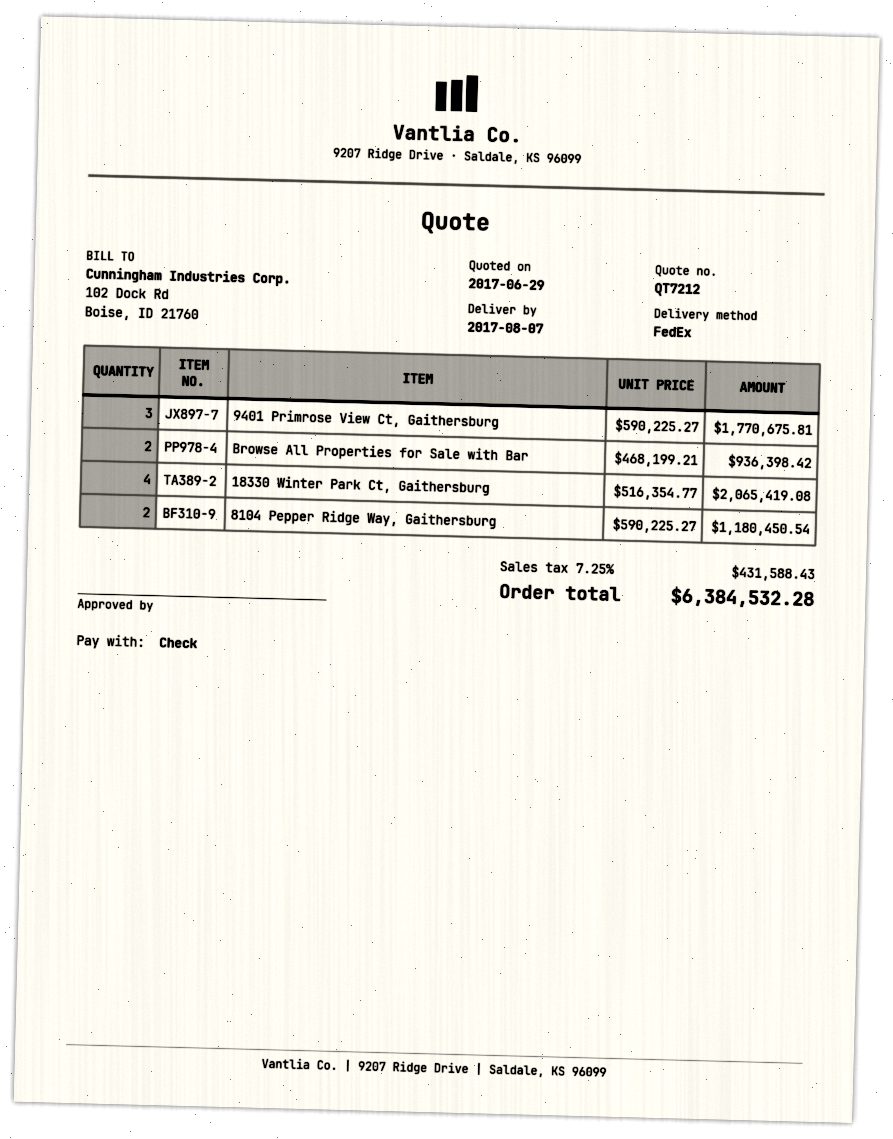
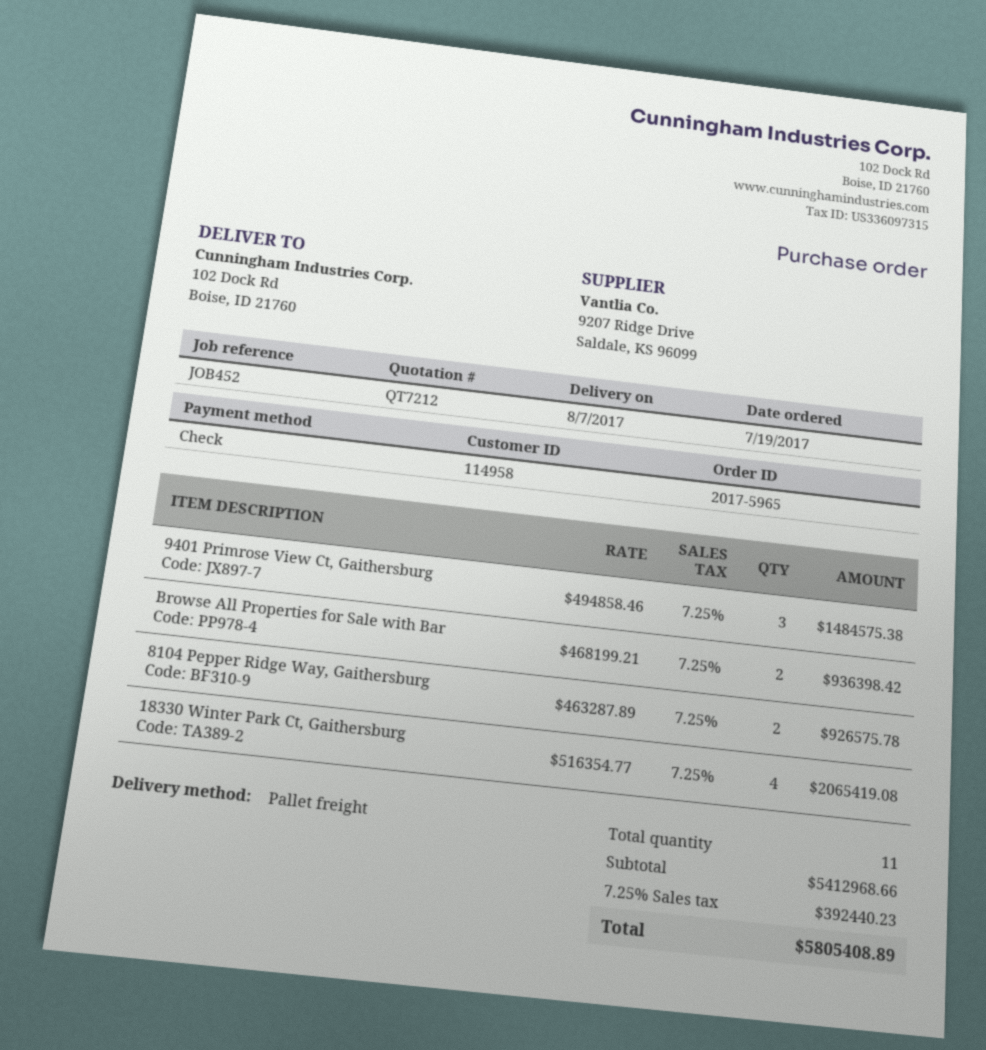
shipping method: FedEx -> pallet freight
9401 Primrose View Ct, Gaithersburg: 3 x 590225.27 = 1770675.81 -> 3 x 494858.46 = 1484575.38
8104 Pepper Ridge Way, Gaithersburg: 2 x 590225.27 = 1180450.54 -> 2 x 463287.89 = 926575.78
tax: 7.25% = 431588.43 -> 7.25% = 392440.23
total: 6384532.28 -> 5805408.89

